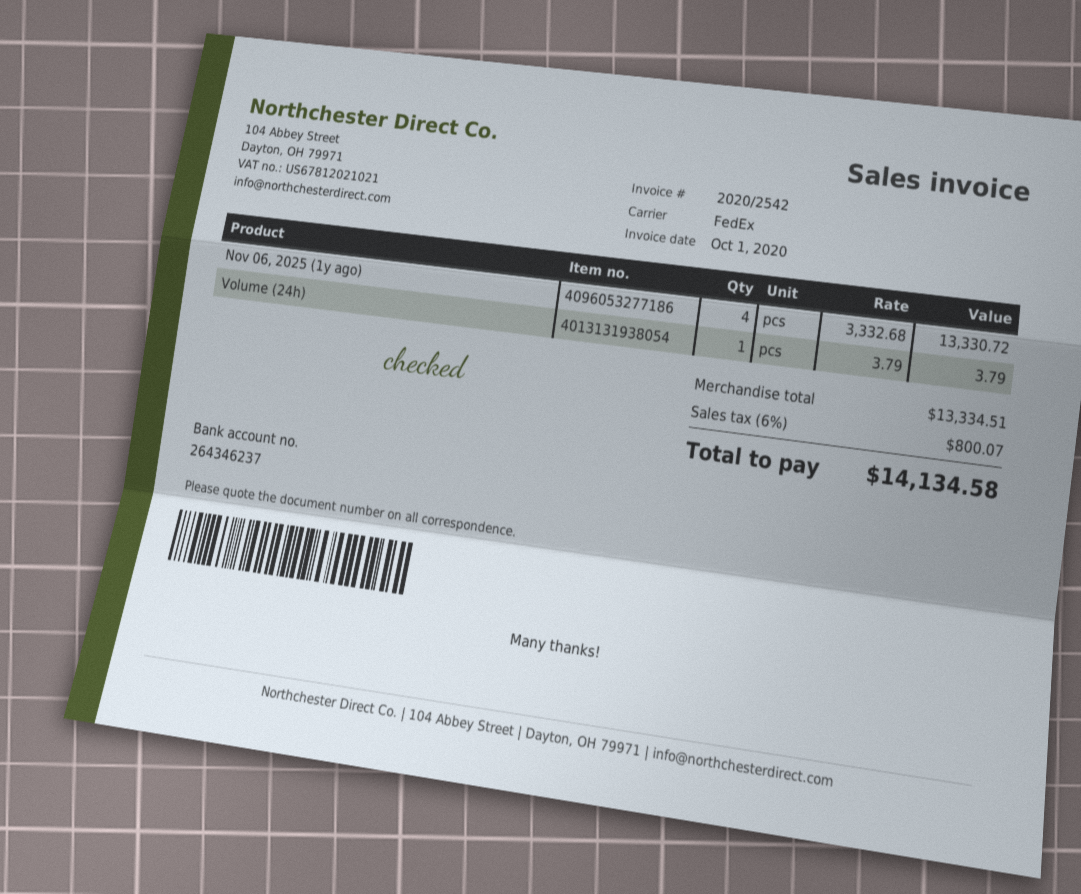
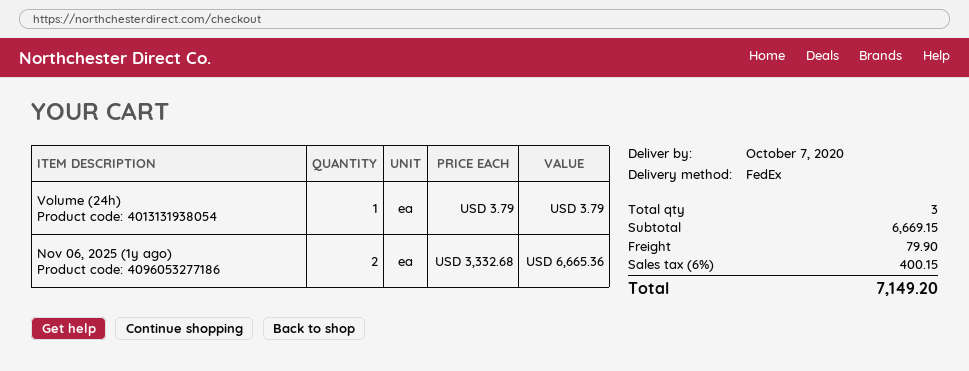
Nov 06, 2025 (1y ago): 4 x 3332.68 = 13330.72 -> 2 x 3332.68 = 6665.36
subtotal: 13334.51 -> 6669.15
shipping: none -> 79.90
tax: 6% = 800.07 -> 6% = 400.15
total: 14134.58 -> 7149.20

